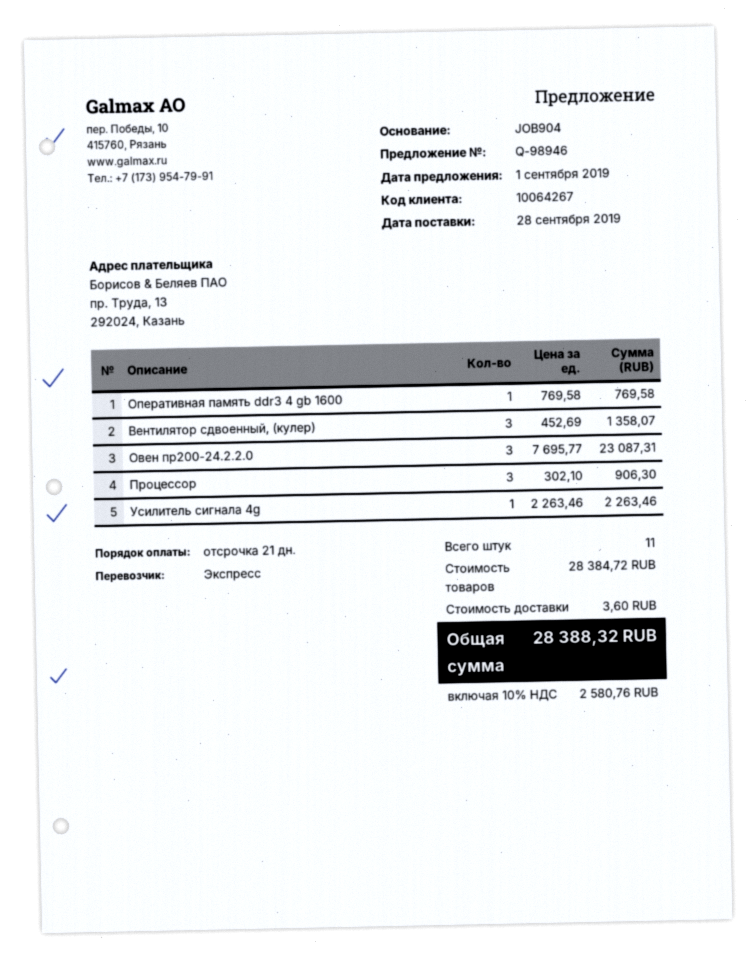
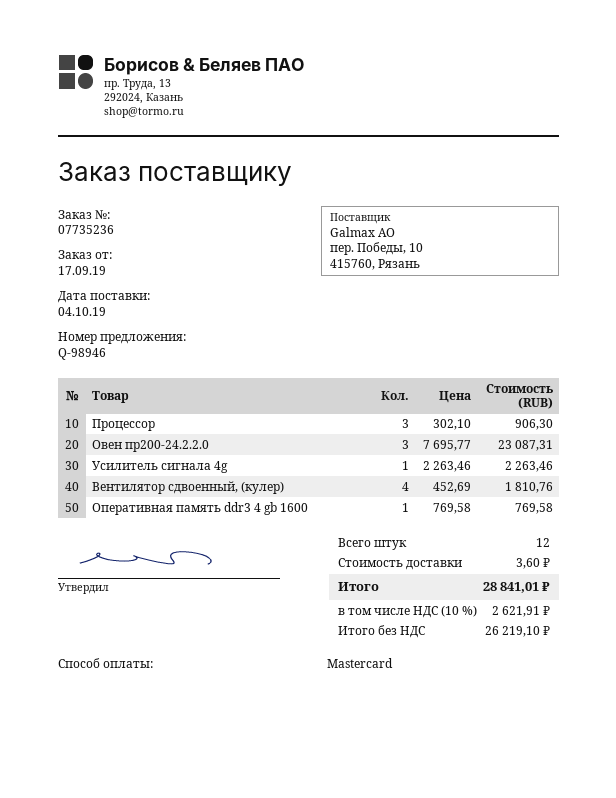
delivery date: 2019-09-28 -> 2019-10-04
Вентилятор сдвоенный, (кулер): 3 x 452.69 = 1358.07 -> 4 x 452.69 = 1810.76
total quantity: 11 -> 12
tax: 10% = 2580.76 -> 10% = 2621.91
total: 28388.32 -> 28841.01

